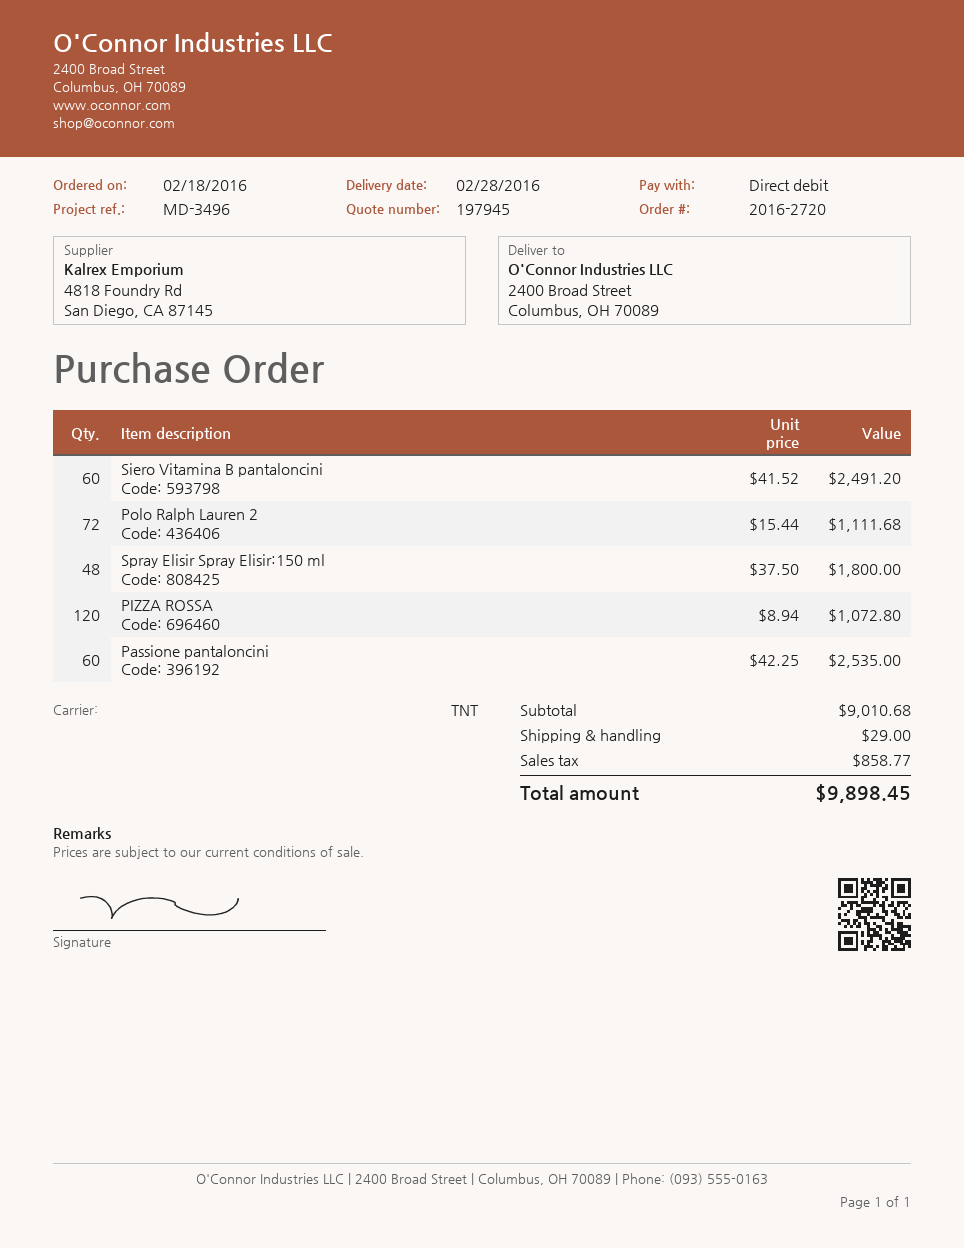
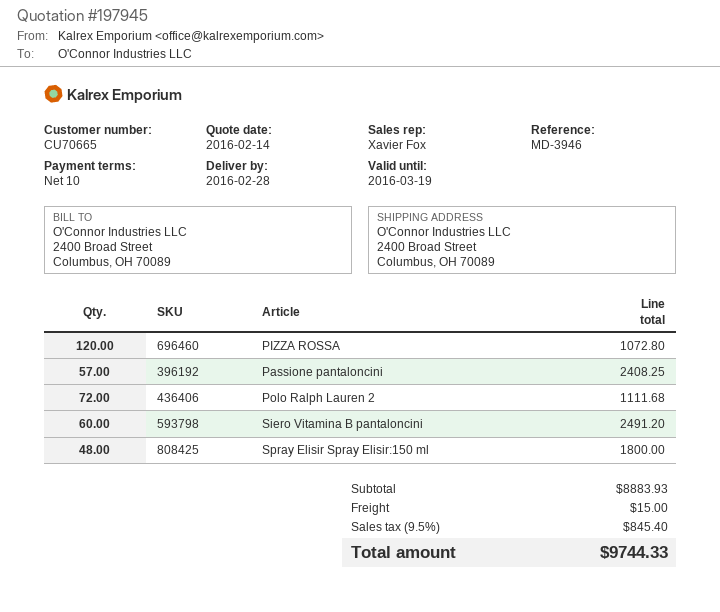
reference: MD-3496 -> MD-3946
Passione pantaloncini: 60 for 2535.00 -> 57 for 2408.25
subtotal: 9010.68 -> 8883.93
shipping: 29.00 -> 15.00
tax: 858.77 -> 845.40
total: 9898.45 -> 9744.33

